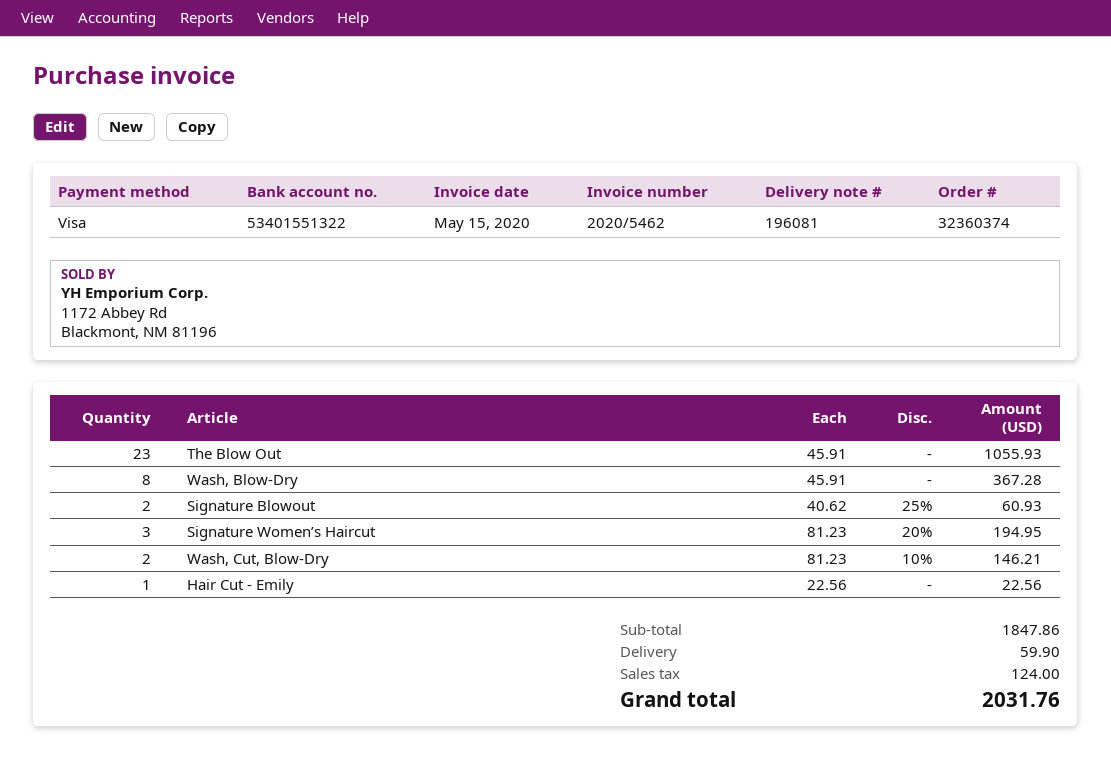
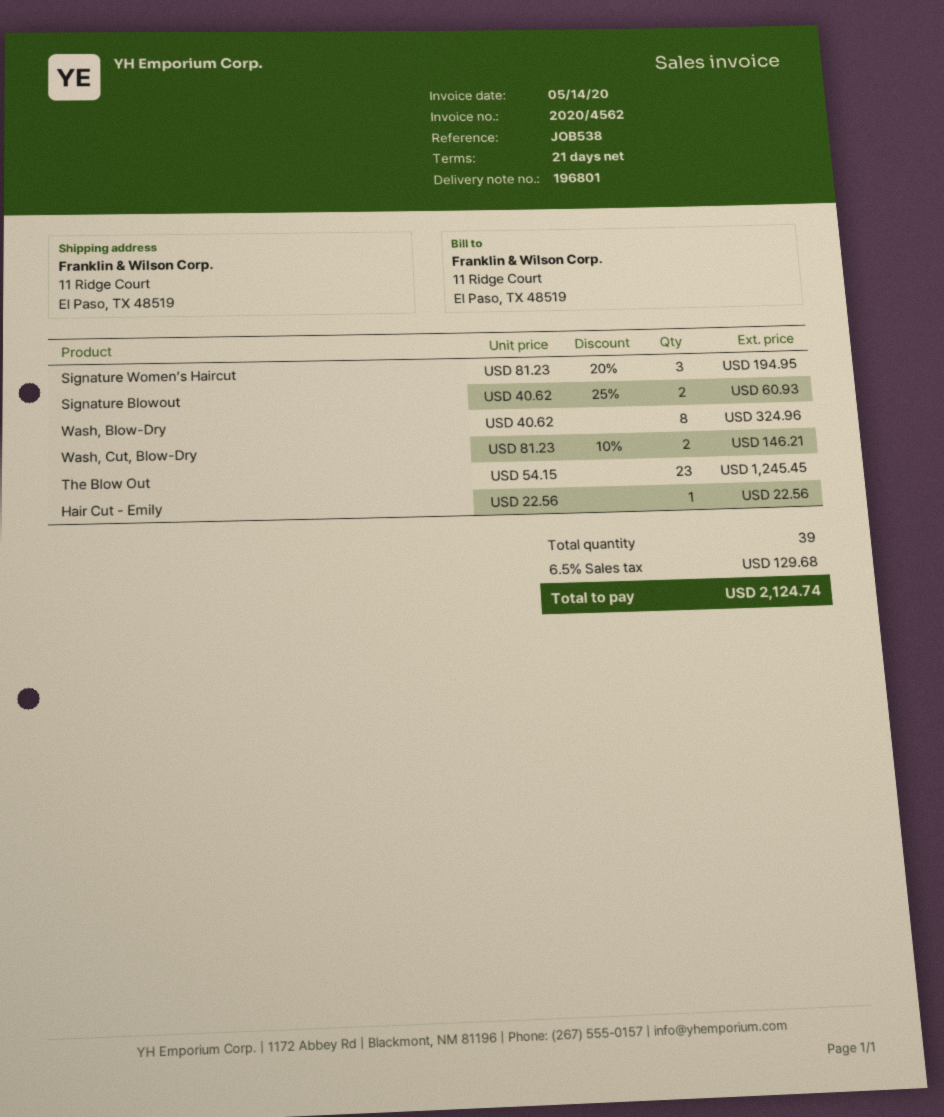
delivery note number: 196081 -> 196801
invoice number: 2020/5462 -> 2020/4562
invoice date: 2020-05-15 -> 2020-05-14
The Blow Out: 23 x 45.91 = 1055.93 -> 23 x 54.15 = 1245.45
Wash, Blow-Dry: 8 x 45.91 = 367.28 -> 8 x 40.62 = 324.96
shipping: 59.90 -> none
tax: 124.00 -> 129.68
total: 2031.76 -> 2124.74

